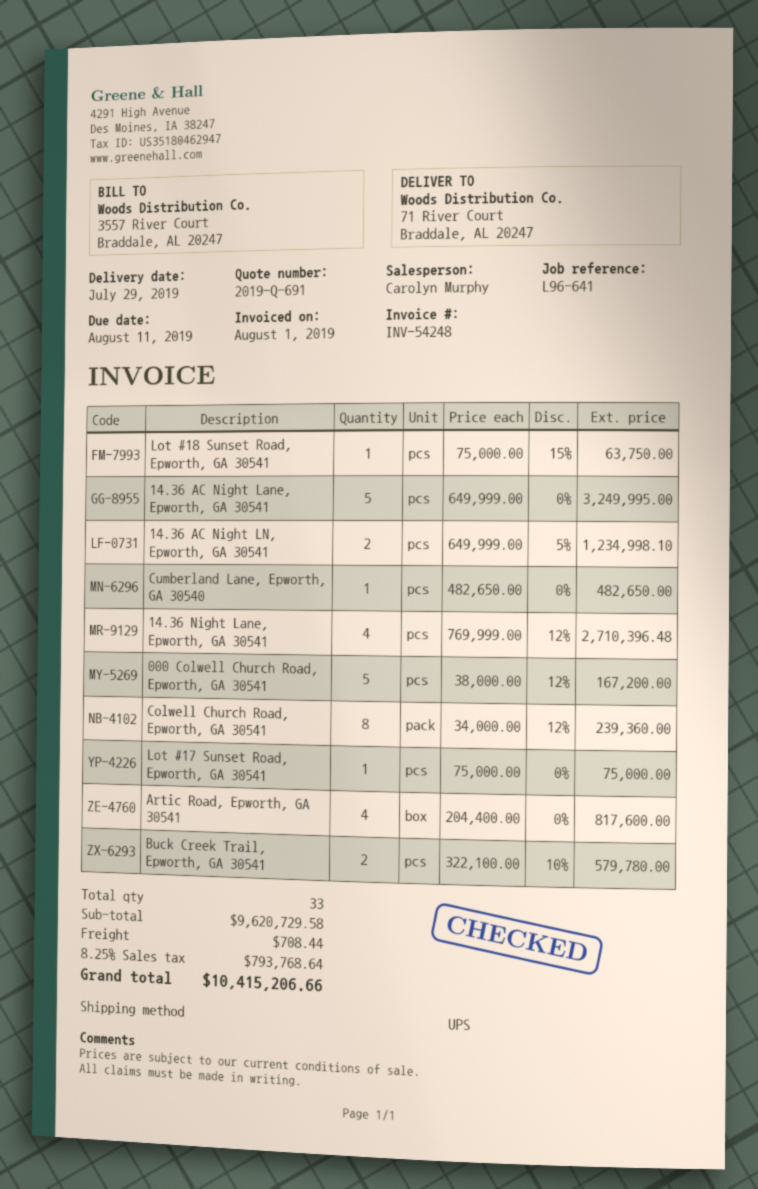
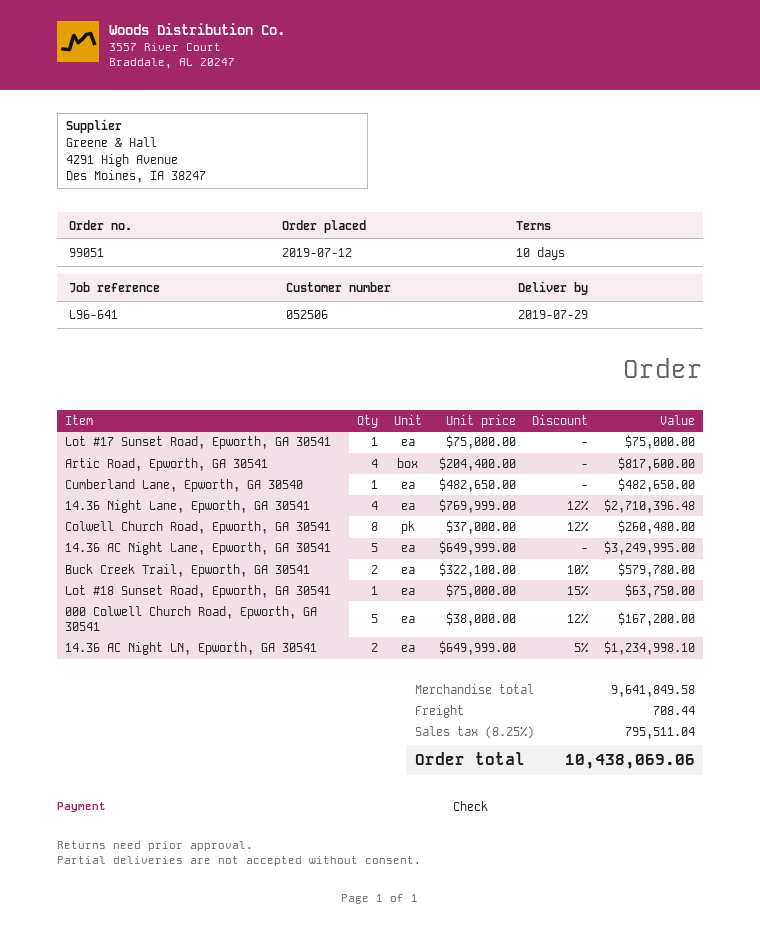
Colwell Church Road, Epworth, GA 30541: 8 x 34000.00 - 12% = 239360.00 -> 8 x 37000.00 - 12% = 260480.00
subtotal: 9620729.58 -> 9641849.58
tax: 8.25% = 793768.64 -> 8.25% = 795511.04
total: 10415206.66 -> 10438069.06

